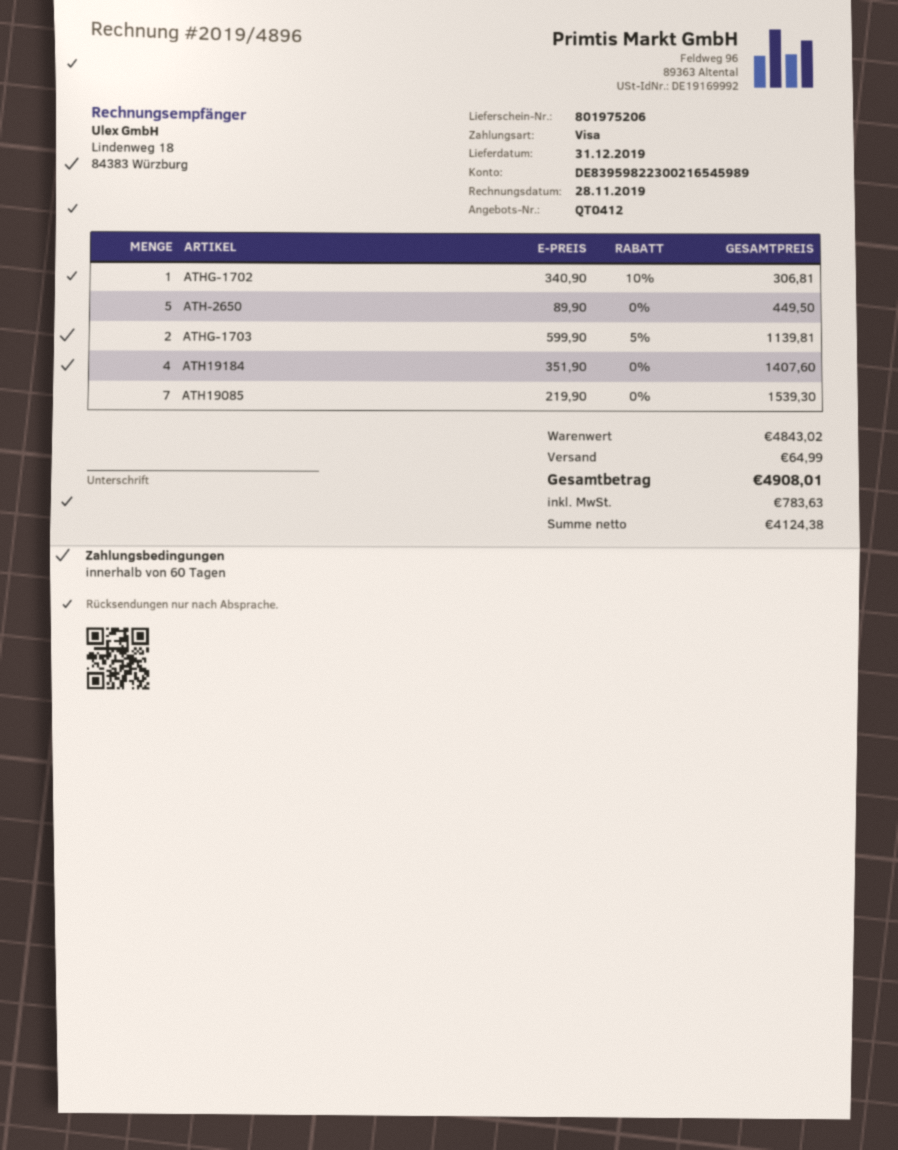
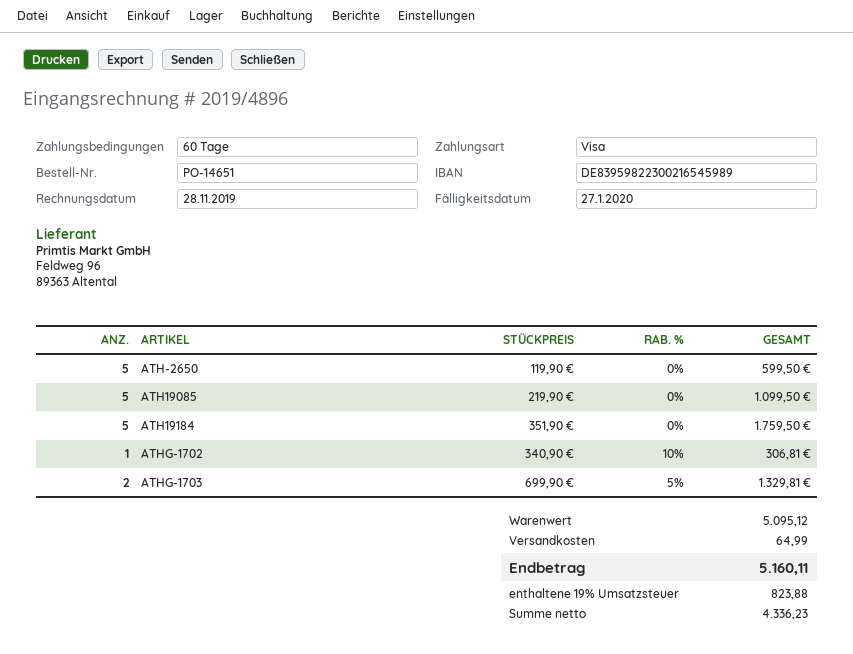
ATH-2650: 5 x 89.90 = 449.50 -> 5 x 119.90 = 599.50
ATHG-1703: 2 x 599.90 - 5% = 1139.81 -> 2 x 699.90 - 5% = 1329.81
ATH19184: 4 x 351.90 = 1407.60 -> 5 x 351.90 = 1759.50
ATH19085: 7 x 219.90 = 1539.30 -> 5 x 219.90 = 1099.50
subtotal: 4843.02 -> 5095.12
net: 4124.38 -> 4336.23
tax: 783.63 -> 823.88
total: 4908.01 -> 5160.11

